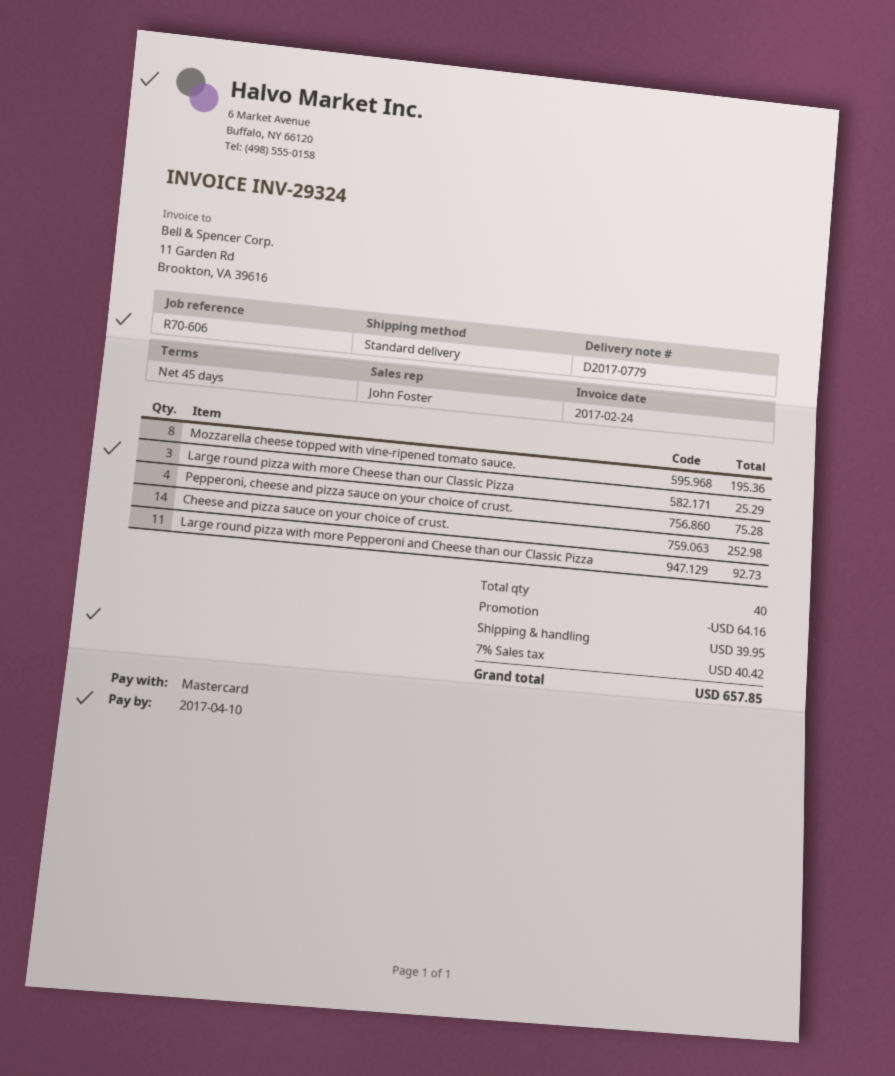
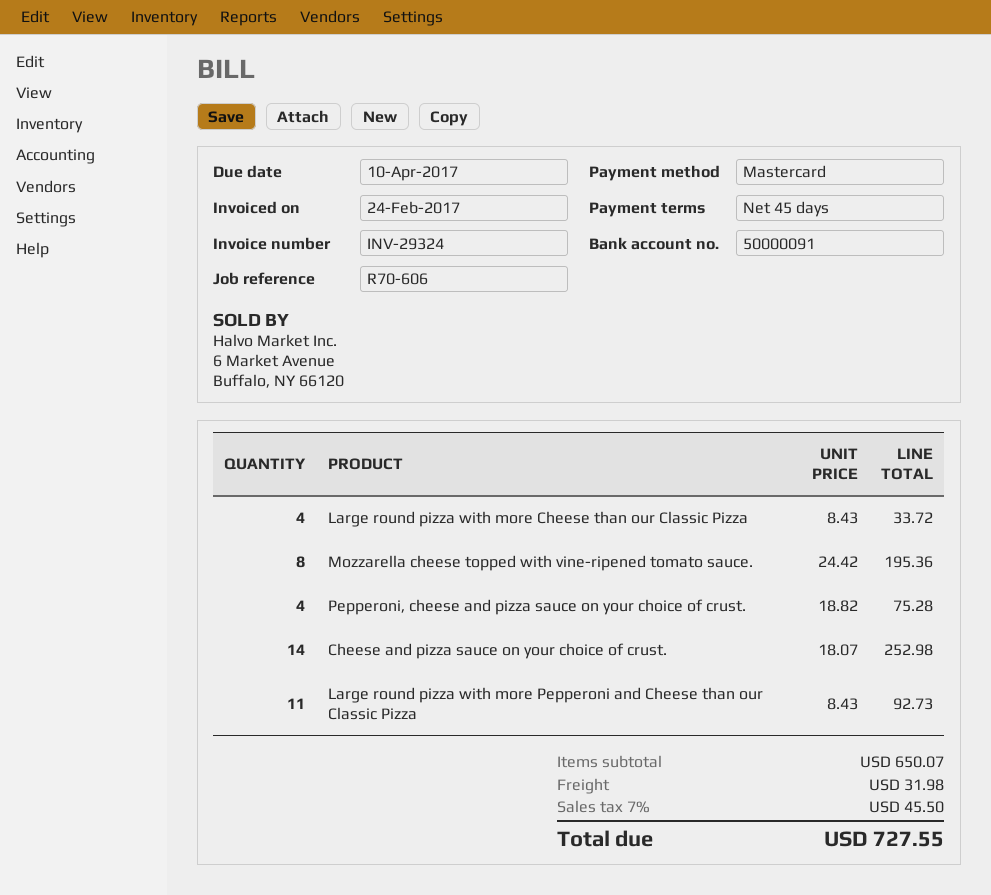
Large round pizza with more Cheese than our Classic Pizza: 3 for 25.29 -> 4 for 33.72
discount: 64.16 -> none
shipping: 39.95 -> 31.98
tax: 7% = 40.42 -> 7% = 45.50
total: 657.85 -> 727.55

